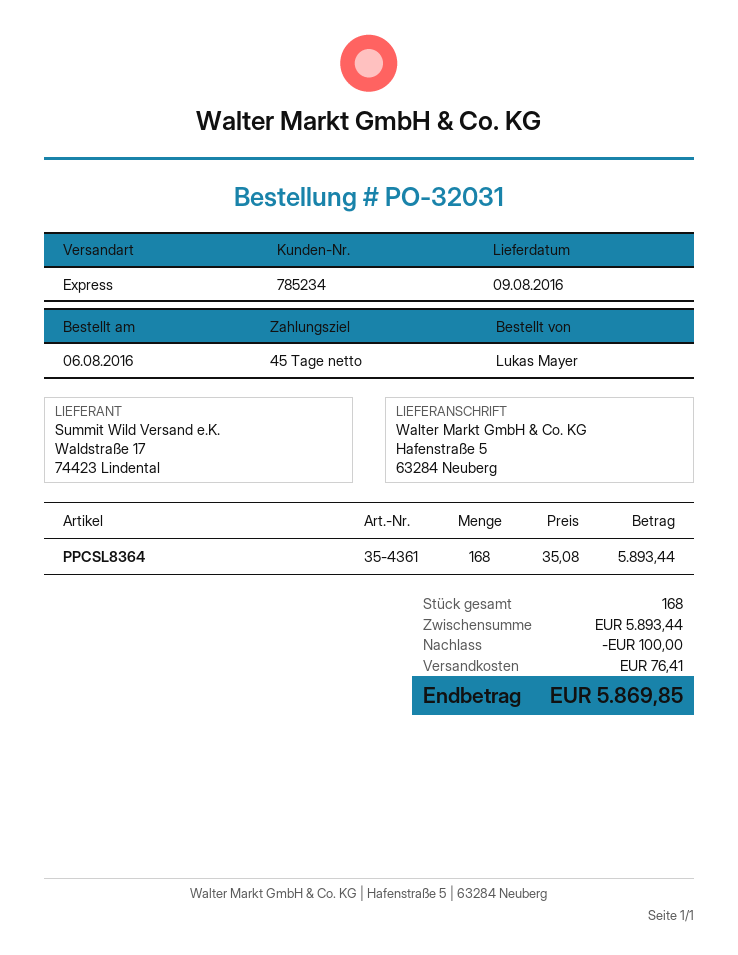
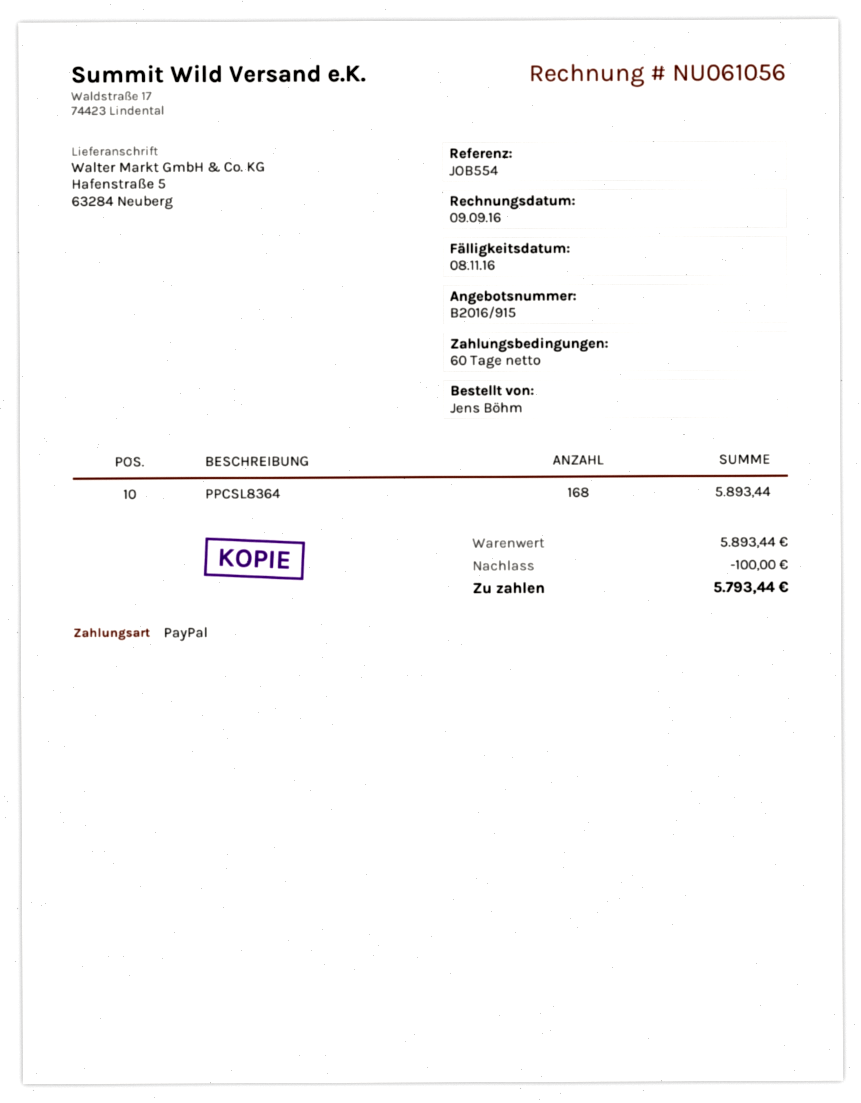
payment terms: 45 days -> 60 days
ordered by: Lukas Mayer -> Jens Böhm
shipping: 76.41 -> none
total: 5869.85 -> 5793.44

